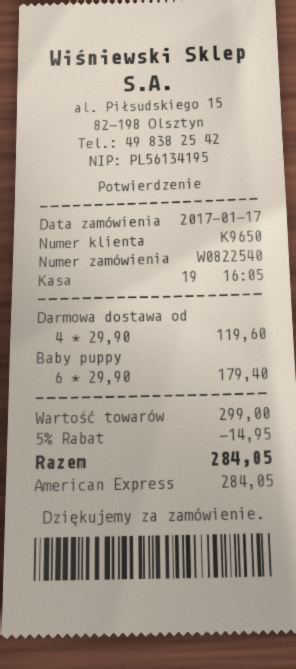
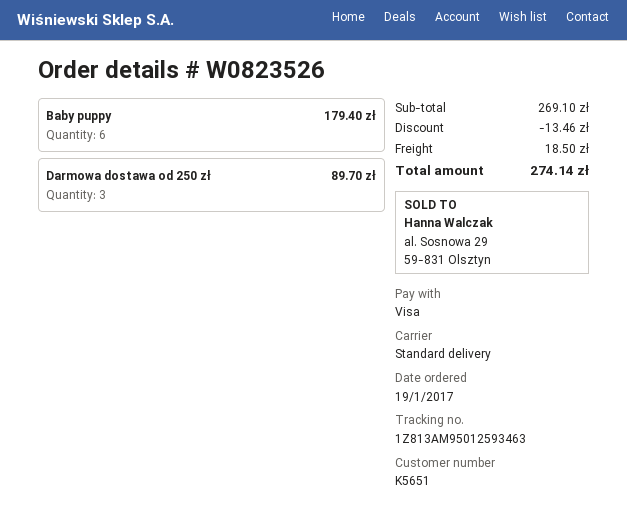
order number: W0822540 -> W0823526
order date: 2017-01-17 -> 2017-01-19
customer number: K9650 -> K5651
payment method: American Express -> Visa
Darmowa dostawa od: 4 for 119.60 -> 3 for 89.70
subtotal: 299.00 -> 269.10
discount: 14.95 -> 13.46
shipping: none -> 18.50
total: 284.05 -> 274.14

